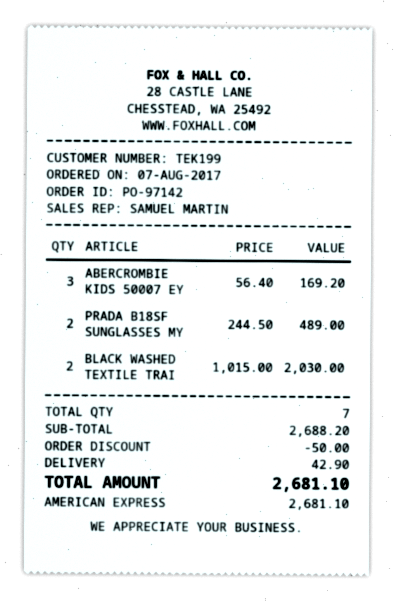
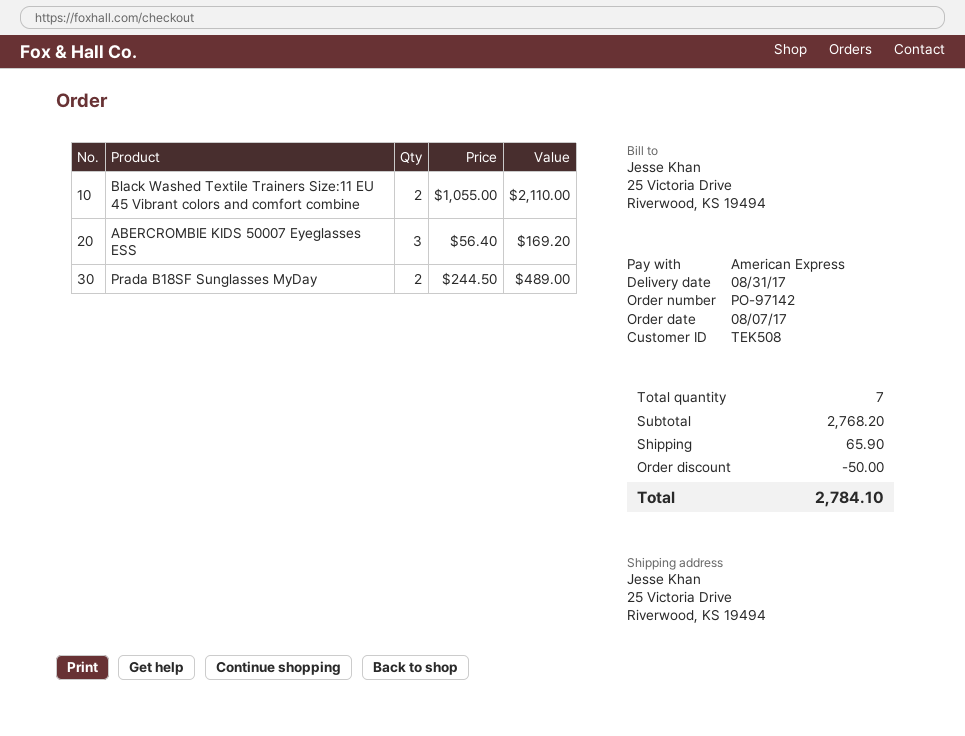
customer number: TEK199 -> TEK508
BLACK WASHED TEXTILE TRAI: 2 x 1015.00 = 2030.00 -> 2 x 1055.00 = 2110.00
subtotal: 2688.20 -> 2768.20
shipping: 42.90 -> 65.90
total: 2681.10 -> 2784.10

